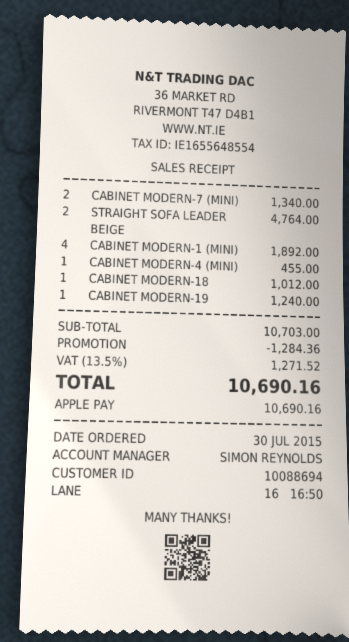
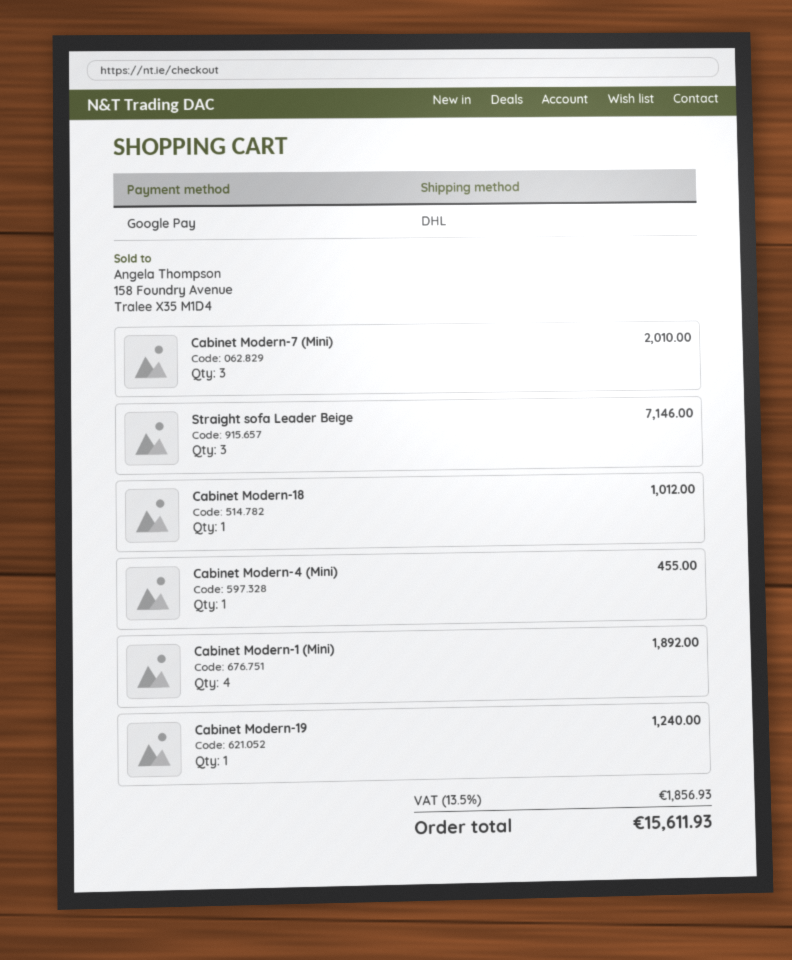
payment method: Apple Pay -> Google Pay
CABINET MODERN-7 (MINI): 2 for 1340.00 -> 3 for 2010.00
STRAIGHT SOFA LEADER BEIGE: 2 for 4764.00 -> 3 for 7146.00
discount: 1284.36 -> none
tax: 13.5% = 1271.52 -> 13.5% = 1856.93
total: 10690.16 -> 15611.93

